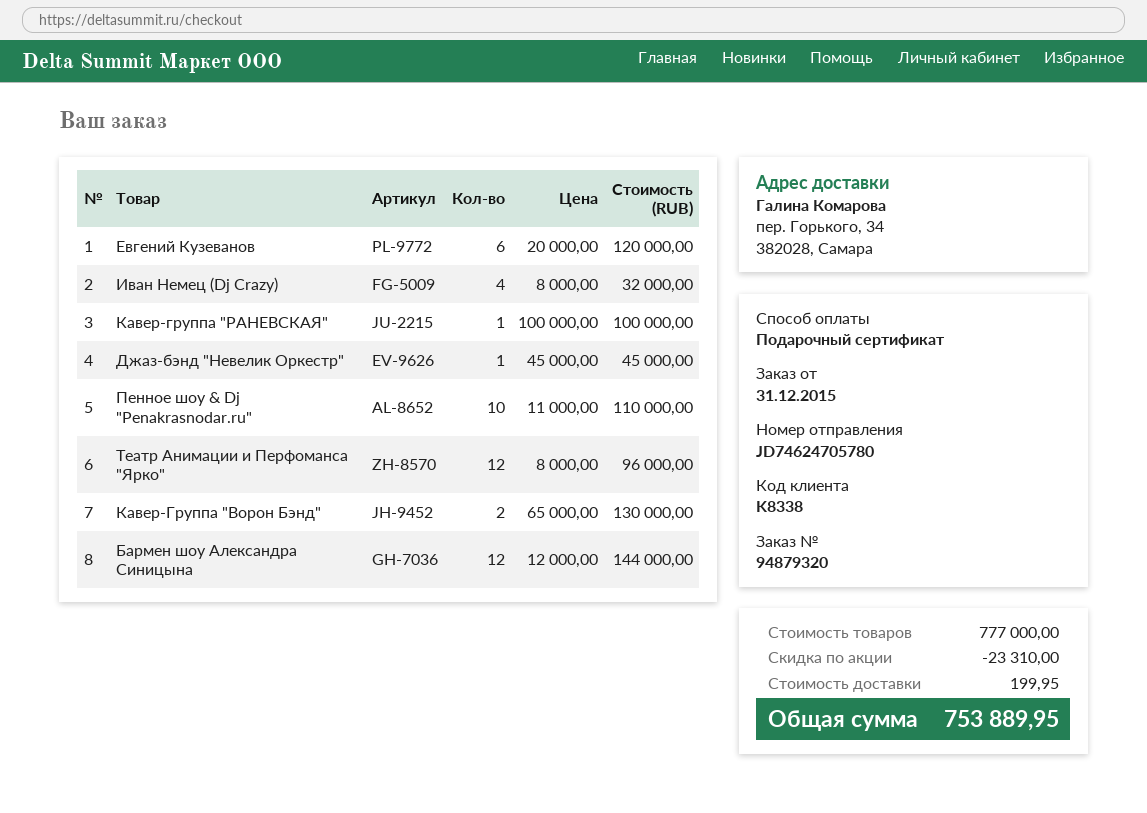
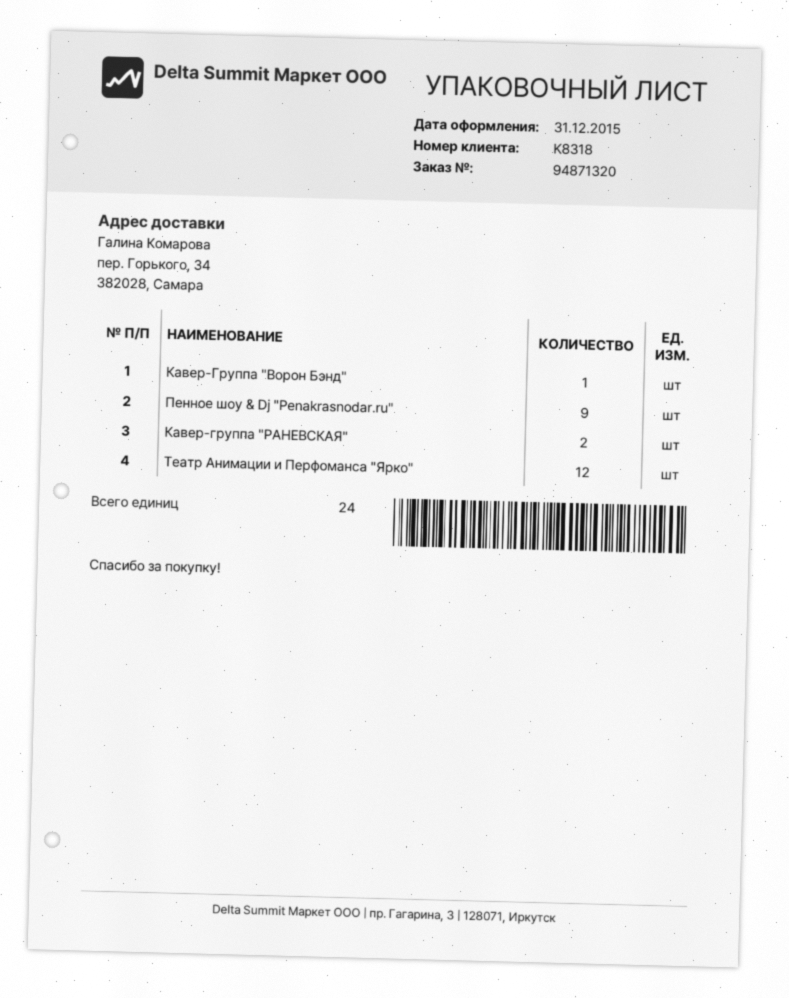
order number: 94879320 -> 94871320
customer number: K8338 -> K8318
Евгений Кузеванов: 6 -> none
Иван Немец (Dj Crazy): 4 -> none
Кавер-группа "РАНЕВСКАЯ": 1 -> 2
Джаз-бэнд "Невелик Оркестр": 1 -> none
Пенное шоу & Dj "Penakrasnodar.ru": 10 -> 9
Кавер-Группа "Ворон Бэнд": 2 -> 1
Бармен шоу Александра Синицына: 12 -> none

